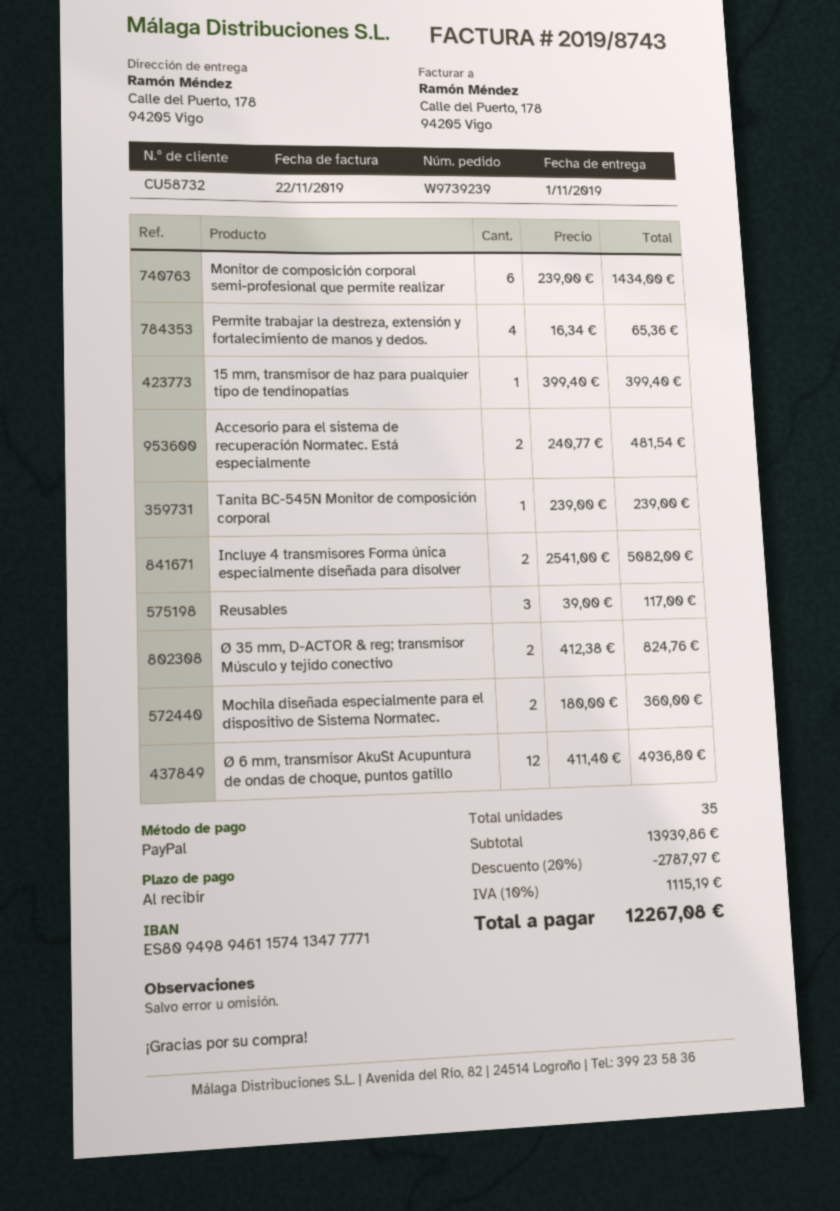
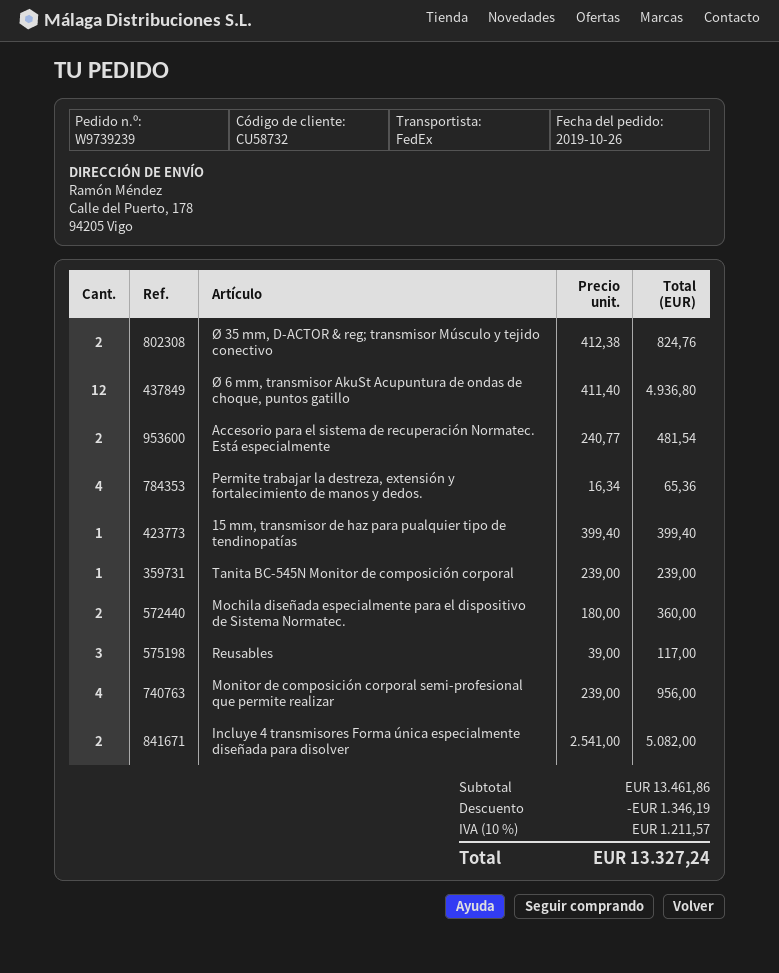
Monitor de composición corporal semi-profesional que permite realizar: 6 x 239.00 = 1434.00 -> 4 x 239.00 = 956.00
subtotal: 13939.86 -> 13461.86
discount: 2787.97 -> 1346.19
tax: 10% = 1115.19 -> 10% = 1211.57
total: 12267.08 -> 13327.24

